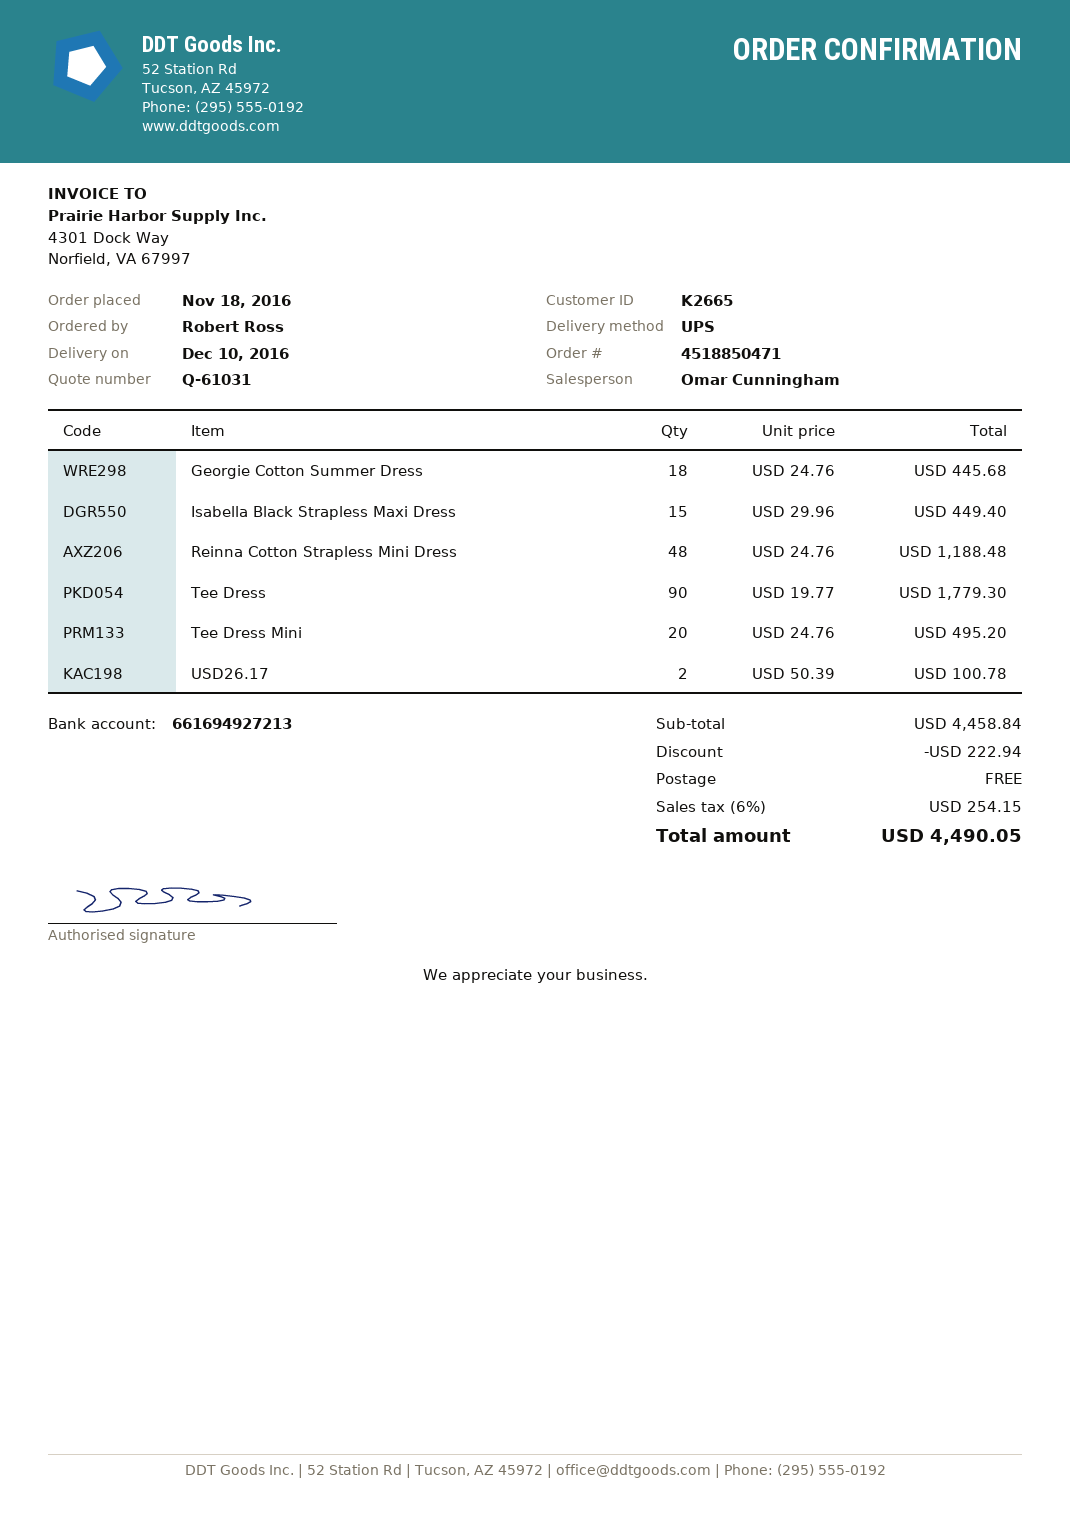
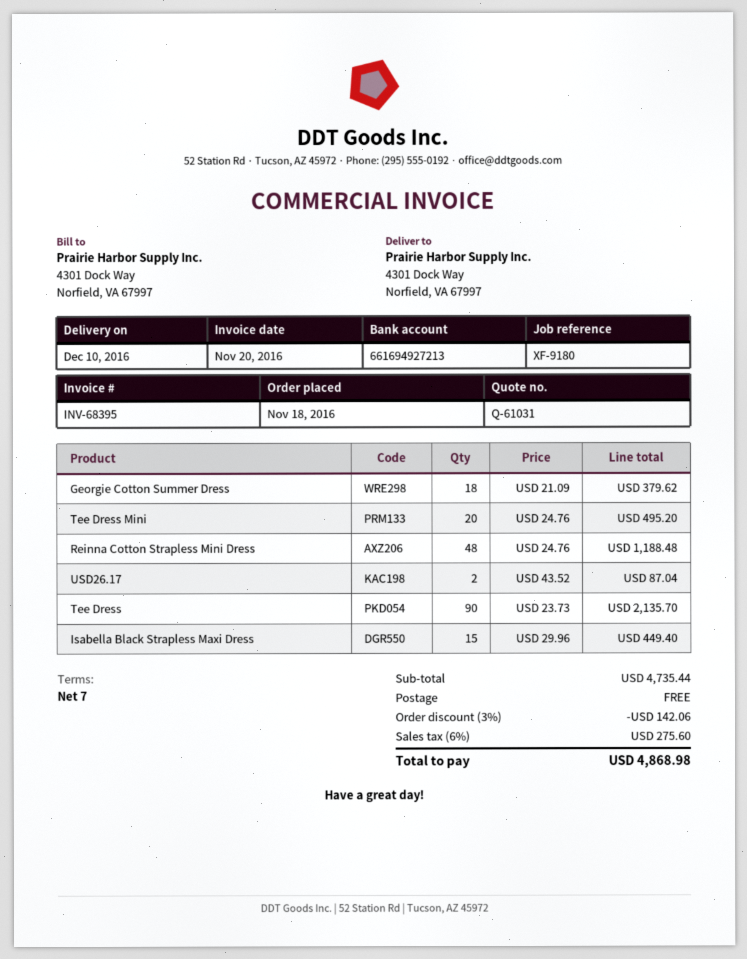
Georgie Cotton Summer Dress: 18 x 24.76 = 445.68 -> 18 x 21.09 = 379.62
Tee Dress: 90 x 19.77 = 1779.30 -> 90 x 23.73 = 2135.70
USD26.17: 2 x 50.39 = 100.78 -> 2 x 43.52 = 87.04
subtotal: 4458.84 -> 4735.44
discount: 222.94 -> 142.06
tax: 6% = 254.15 -> 6% = 275.60
total: 4490.05 -> 4868.98

